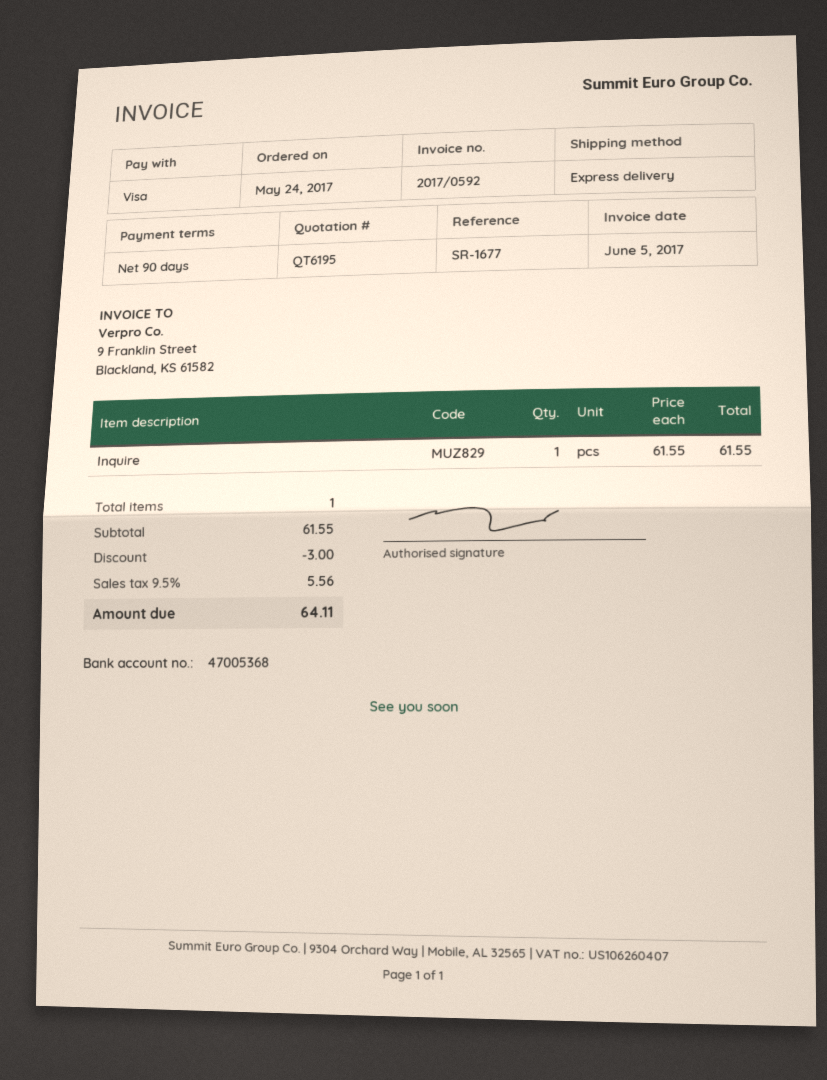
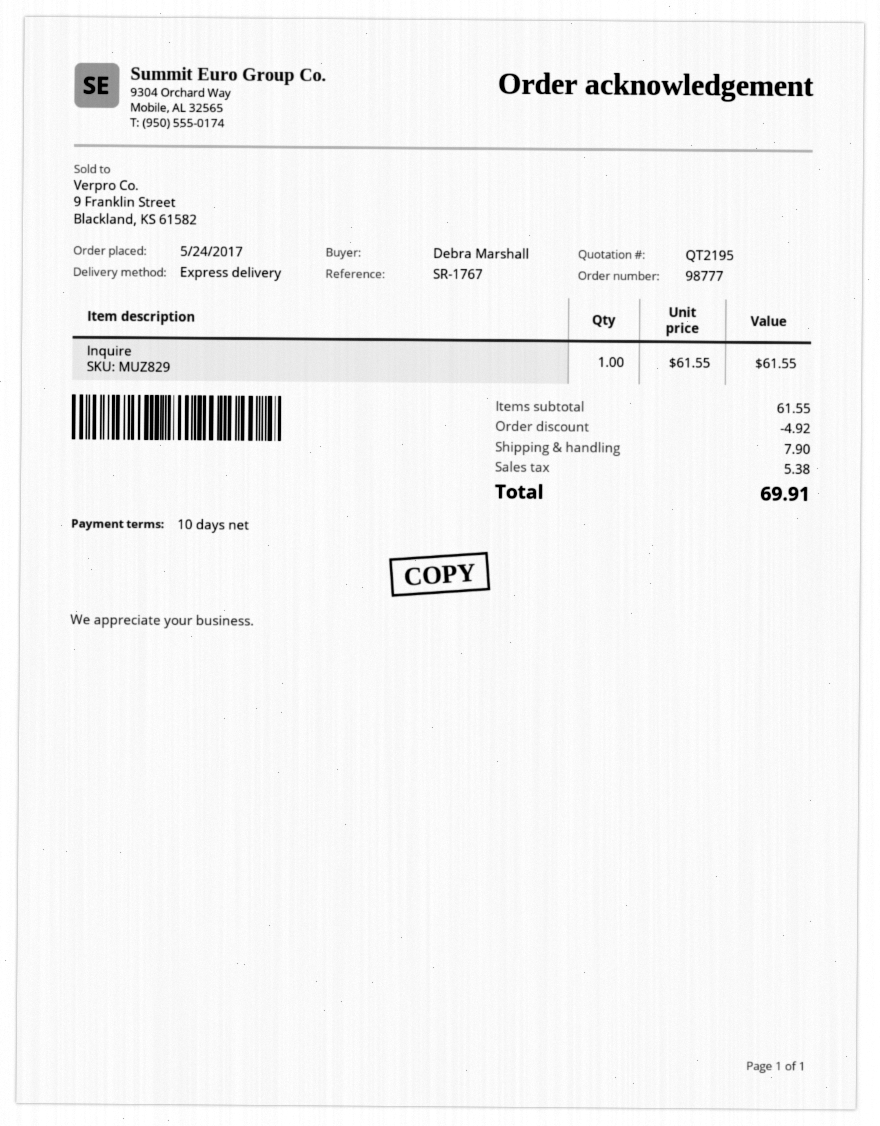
quote number: QT6195 -> QT2195
payment terms: 90 days -> 10 days
reference: SR-1677 -> SR-1767
discount: 3.00 -> 4.92
shipping: none -> 7.90
tax: 5.56 -> 5.38
total: 64.11 -> 69.91

